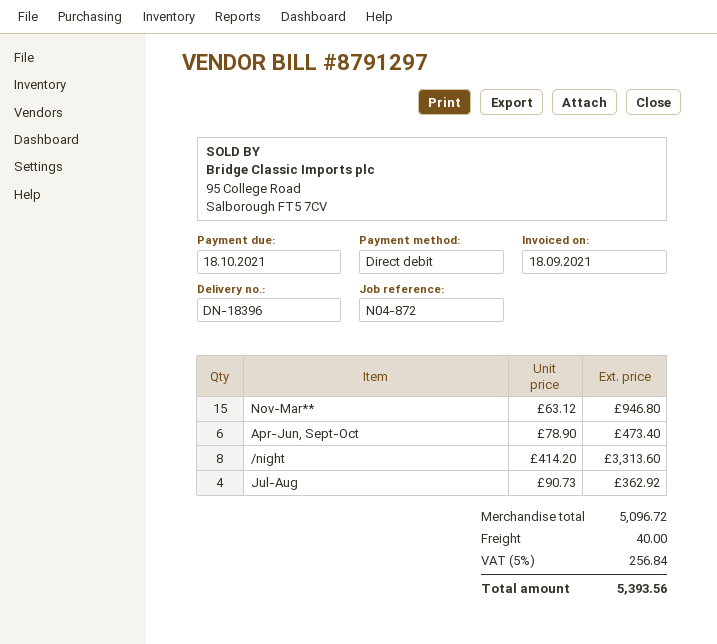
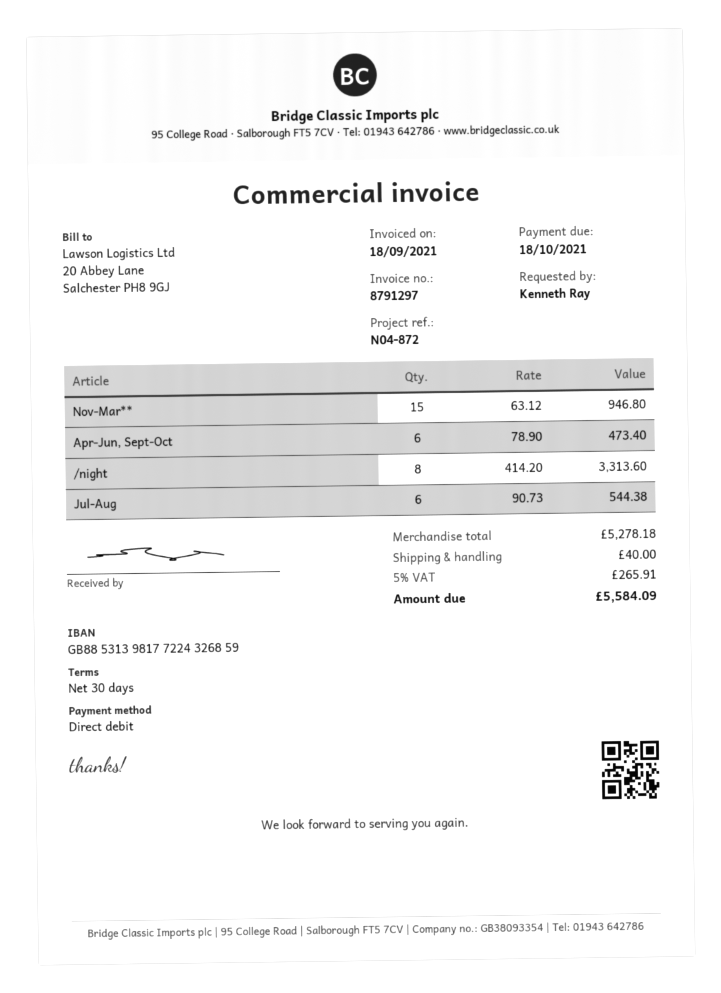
Jul-Aug: 4 x 90.73 = 362.92 -> 6 x 90.73 = 544.38
subtotal: 5096.72 -> 5278.18
tax: 5% = 256.84 -> 5% = 265.91
total: 5393.56 -> 5584.09

